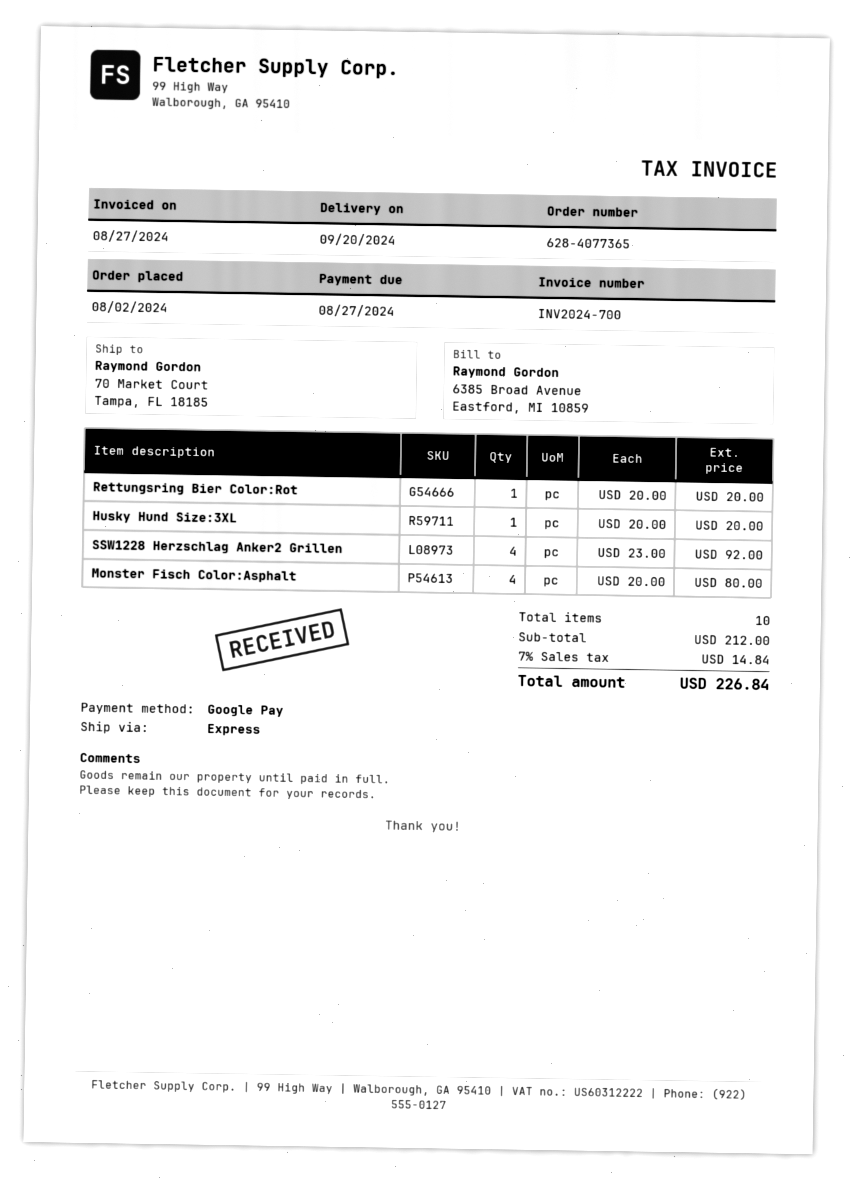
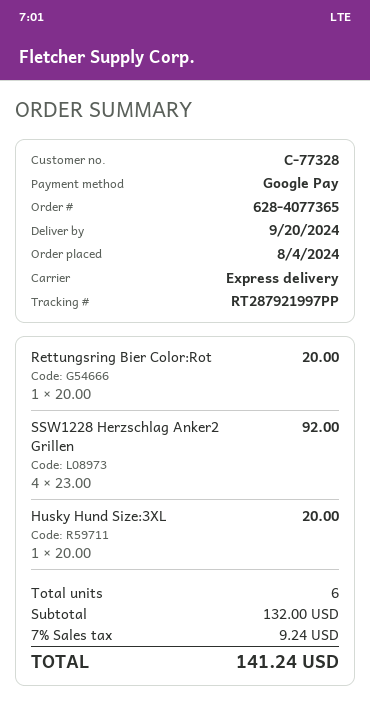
order date: 2024-08-02 -> 2024-08-04
Monster Fisch Color:Asphalt: 4 x 20.00 = 80.00 -> none
total quantity: 10 -> 6
subtotal: 212.00 -> 132.00
tax: 7% = 14.84 -> 7% = 9.24
total: 226.84 -> 141.24

